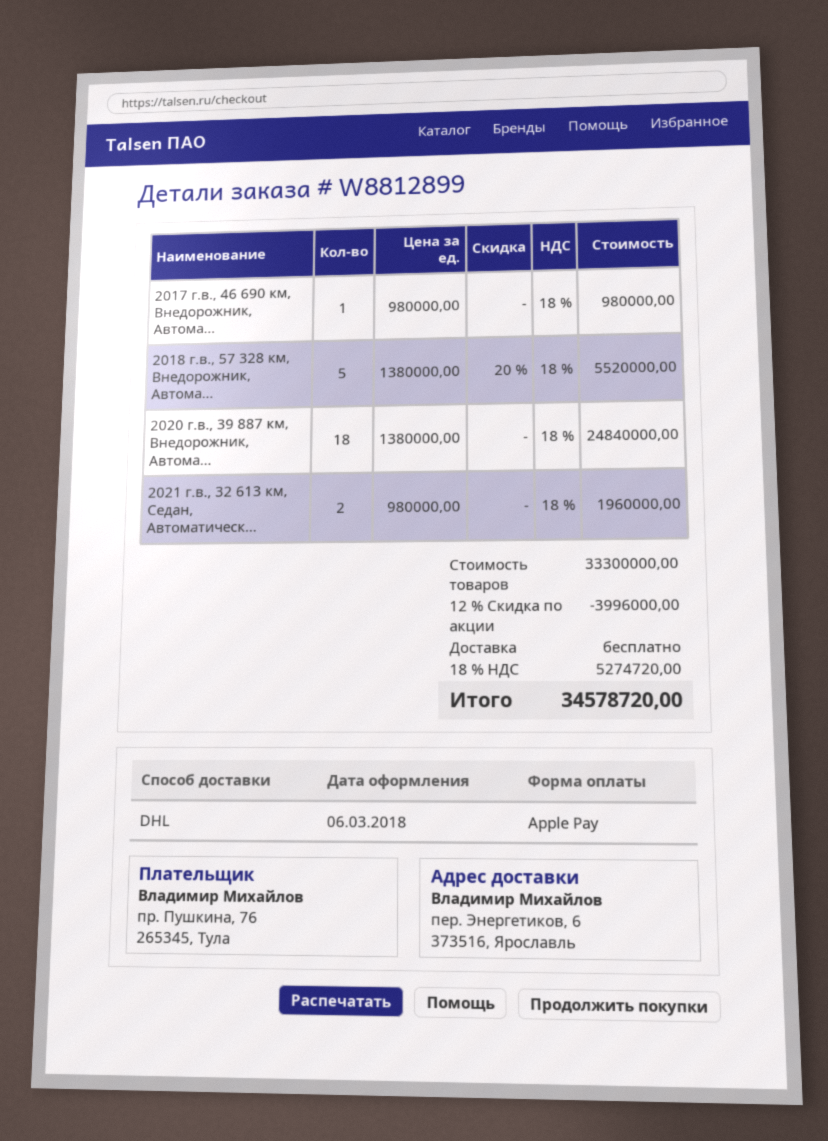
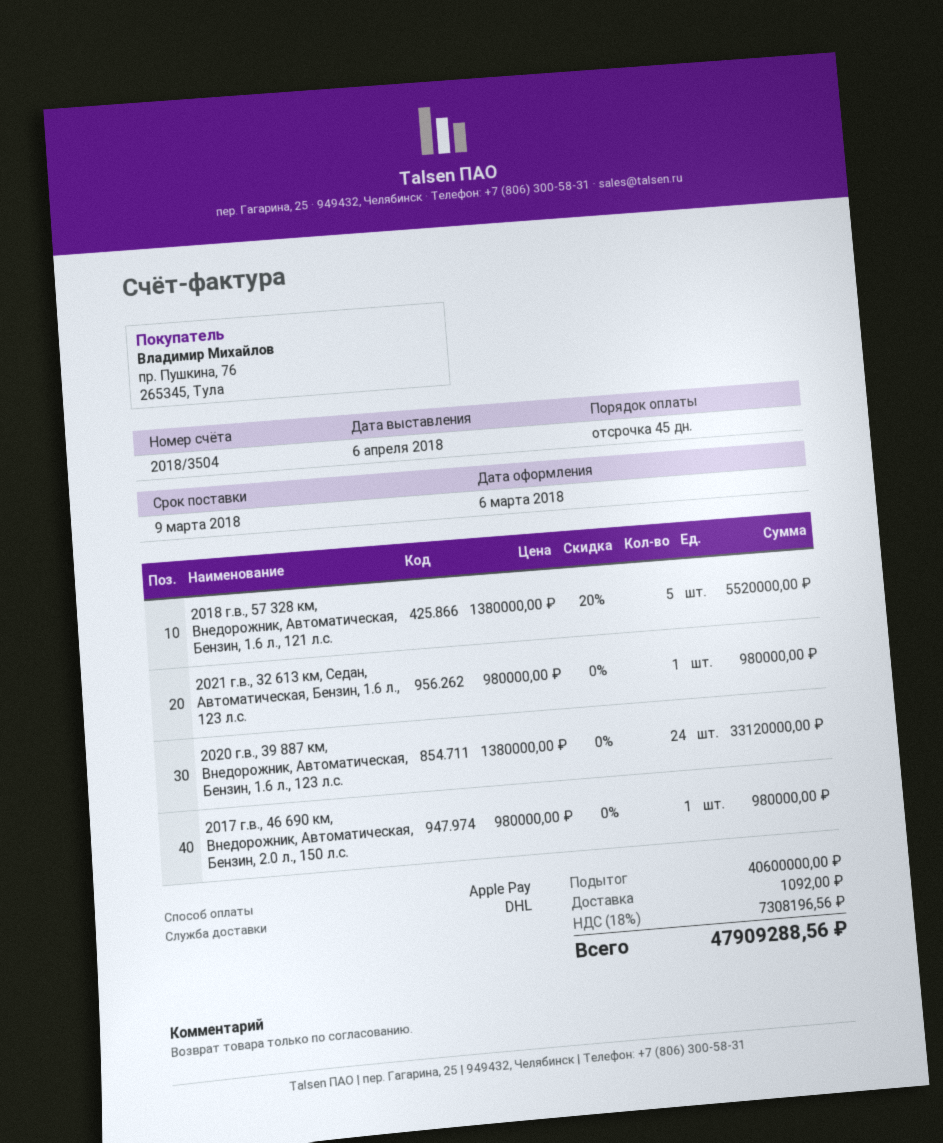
2020 г.в., 39 887 км, Внедорожник, Автома...: 18 x 1380000.00 = 24840000.00 -> 24 x 1380000.00 = 33120000.00
2021 г.в., 32 613 км, Седан, Автоматическ...: 2 x 980000.00 = 1960000.00 -> 1 x 980000.00 = 980000.00
subtotal: 33300000.00 -> 40600000.00
discount: 12% = 3996000.00 -> none
shipping: 0.00 -> 1092.00
tax: 18% = 5274720.00 -> 18% = 7308196.56
total: 34578720.00 -> 47909288.56

